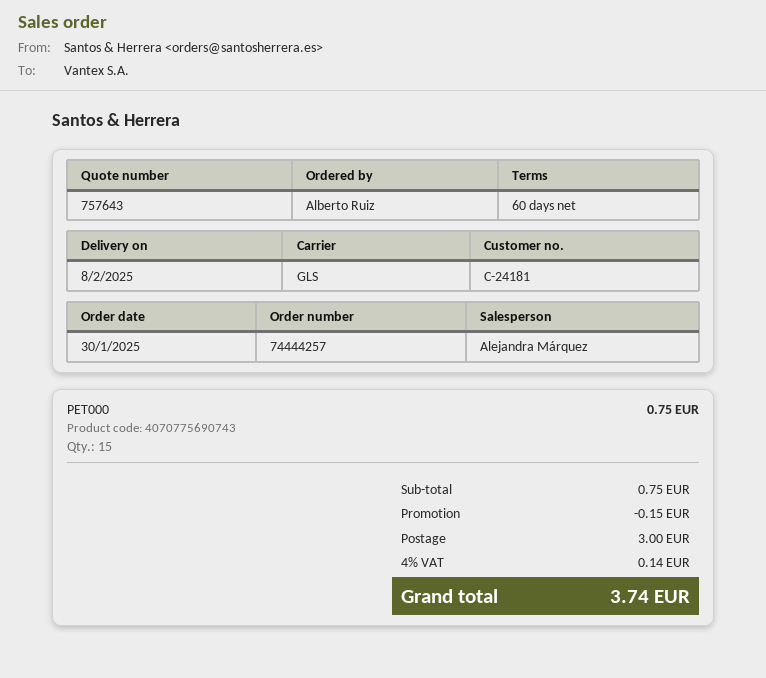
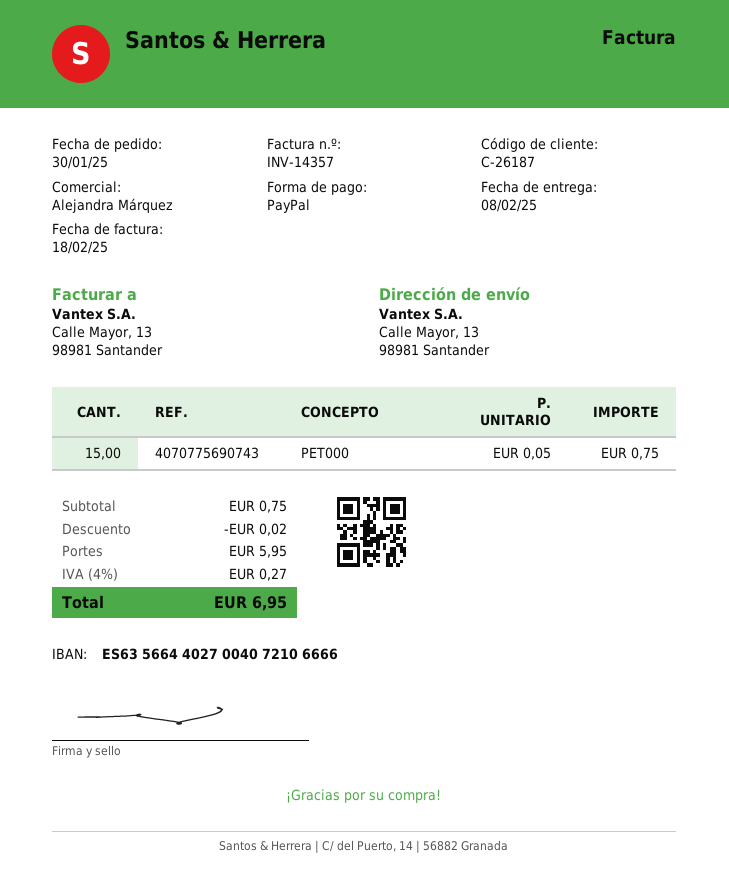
customer number: C-24181 -> C-26187
discount: 0.15 -> 0.02
shipping: 3.00 -> 5.95
tax: 4% = 0.14 -> 4% = 0.27
total: 3.74 -> 6.95

